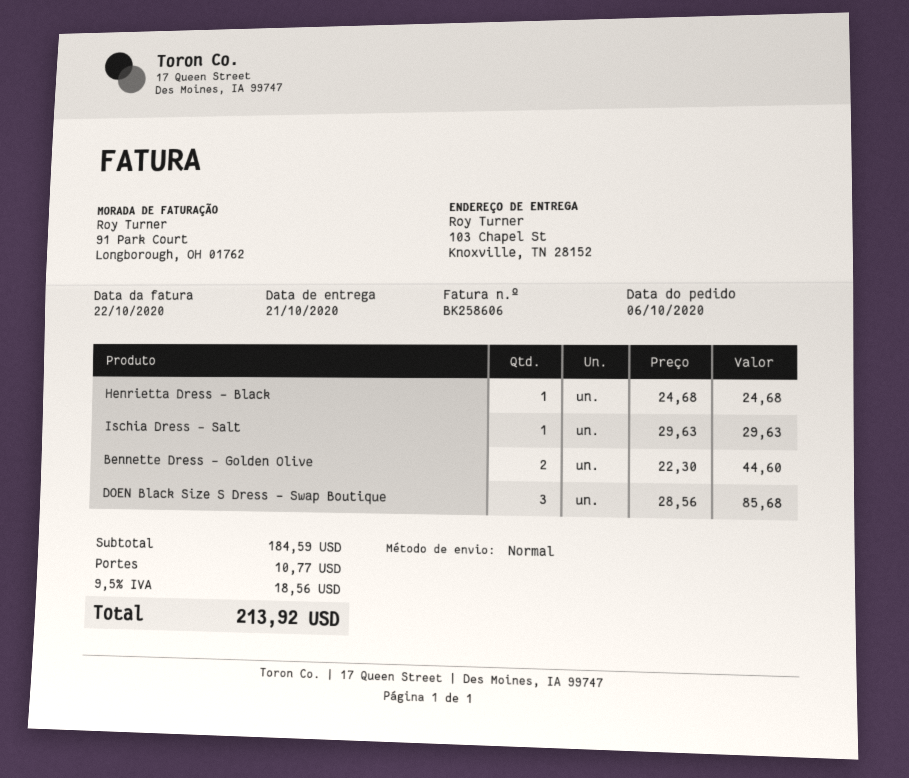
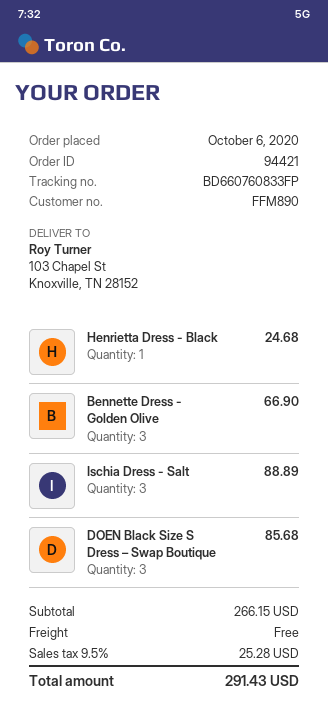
Ischia Dress - Salt: 1 for 29.63 -> 3 for 88.89
Bennette Dress - Golden Olive: 2 for 44.60 -> 3 for 66.90
subtotal: 184.59 -> 266.15
shipping: 10.77 -> 0.00
tax: 9.5% = 18.56 -> 9.5% = 25.28
total: 213.92 -> 291.43

